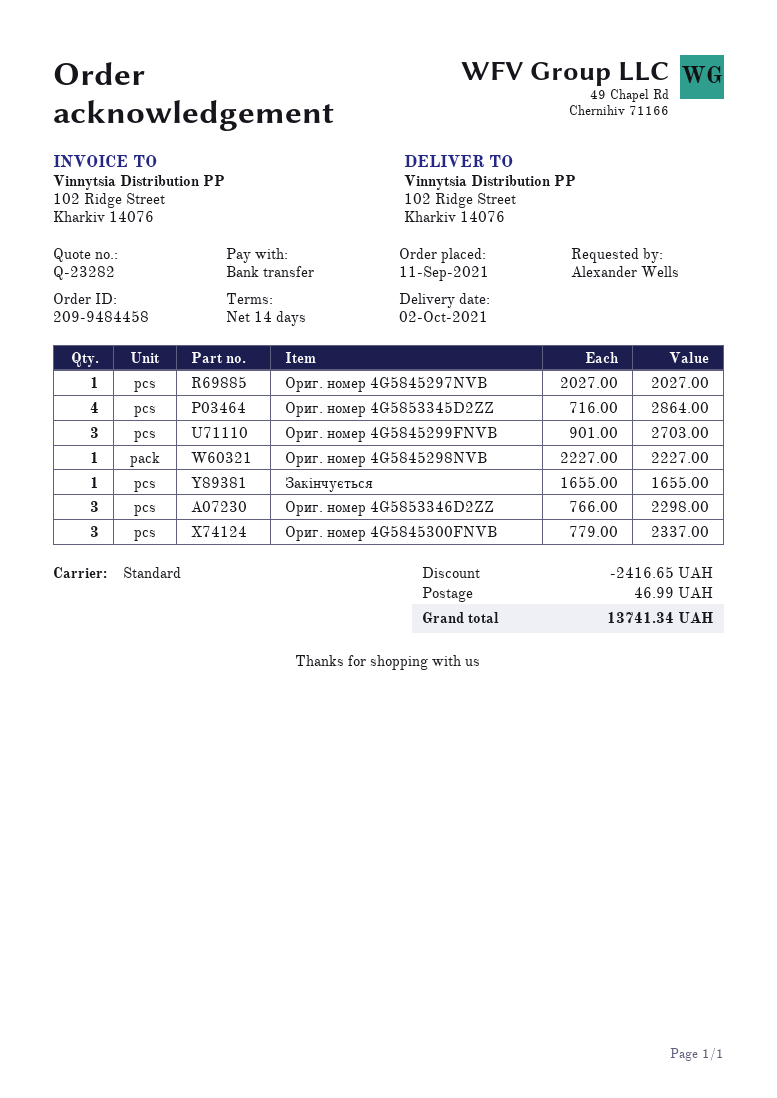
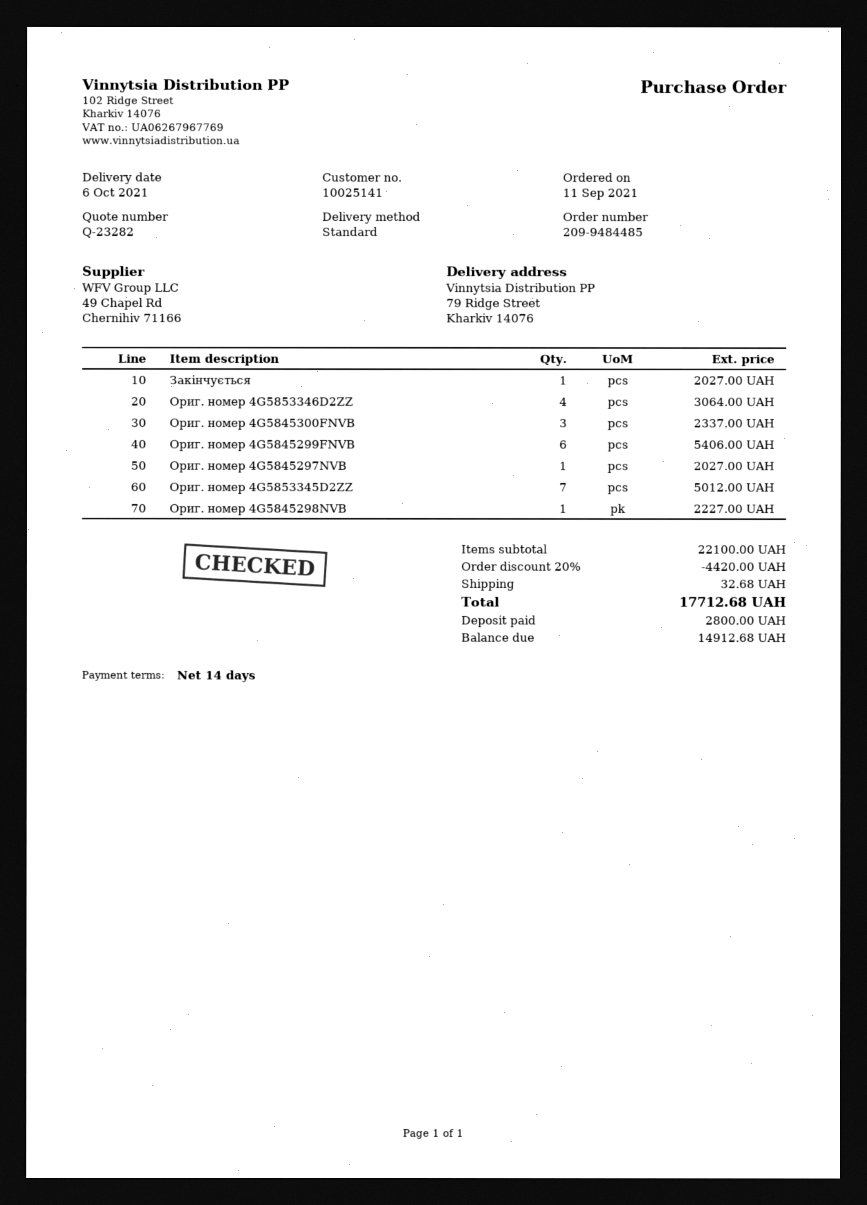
order number: 209-9484458 -> 209-9484485
delivery date: 2021-10-02 -> 2021-10-06
ship to: 102 Ridge Street, Kharkiv 14076 -> 79 Ridge Street, Kharkiv 14076
Ориг. номер 4G5853345D2ZZ: 4 for 2864.00 -> 7 for 5012.00
Ориг. номер 4G5845299FNVB: 3 for 2703.00 -> 6 for 5406.00
Закінчується: 1 for 1655.00 -> 1 for 2027.00
Ориг. номер 4G5853346D2ZZ: 3 for 2298.00 -> 4 for 3064.00
discount: 2416.65 -> 4420.00
shipping: 46.99 -> 32.68
total: 13741.34 -> 17712.68

